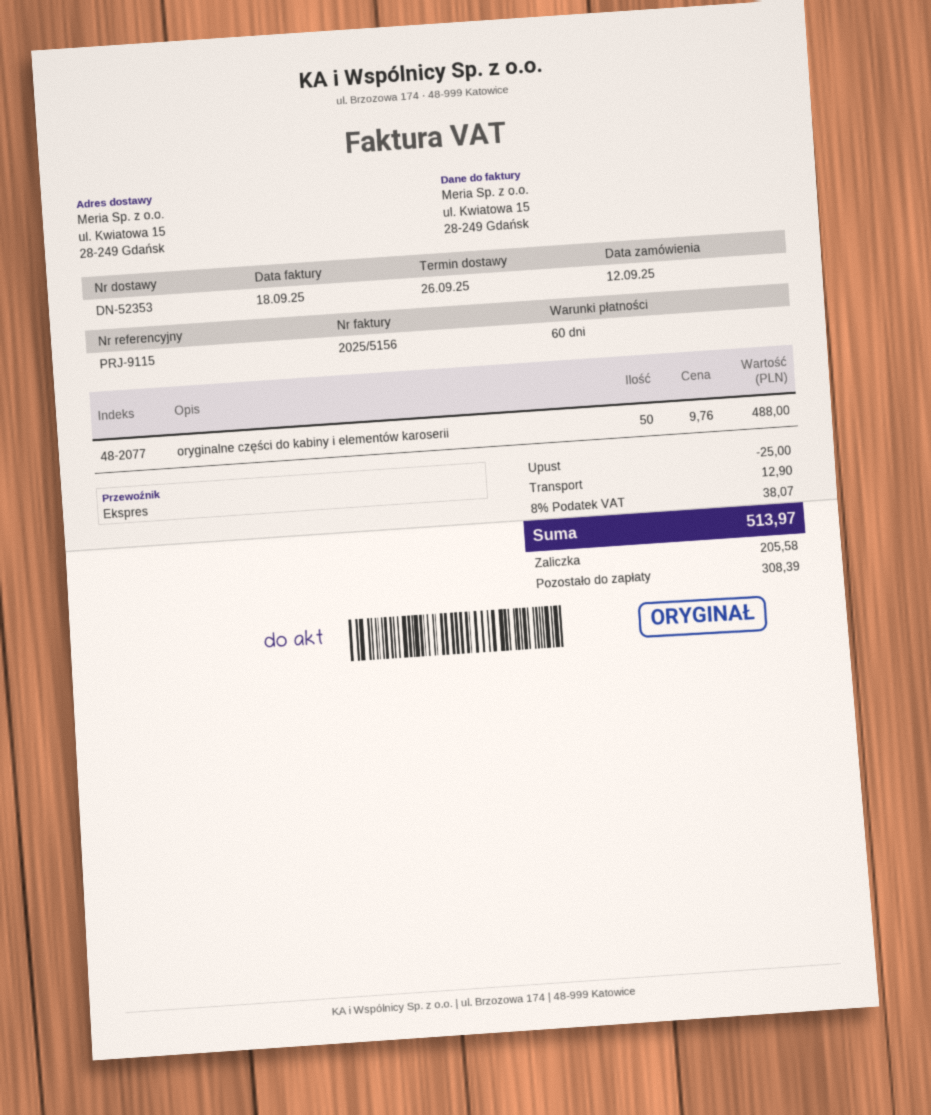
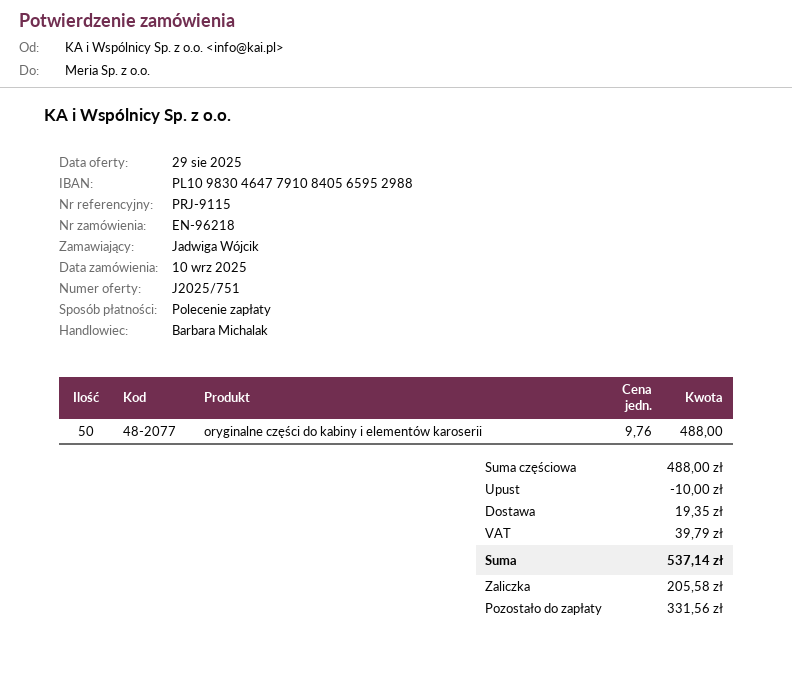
order date: 2025-09-12 -> 2025-09-10
discount: 25.00 -> 10.00
shipping: 12.90 -> 19.35
tax: 38.07 -> 39.79
total: 513.97 -> 537.14
balance: 308.39 -> 331.56

